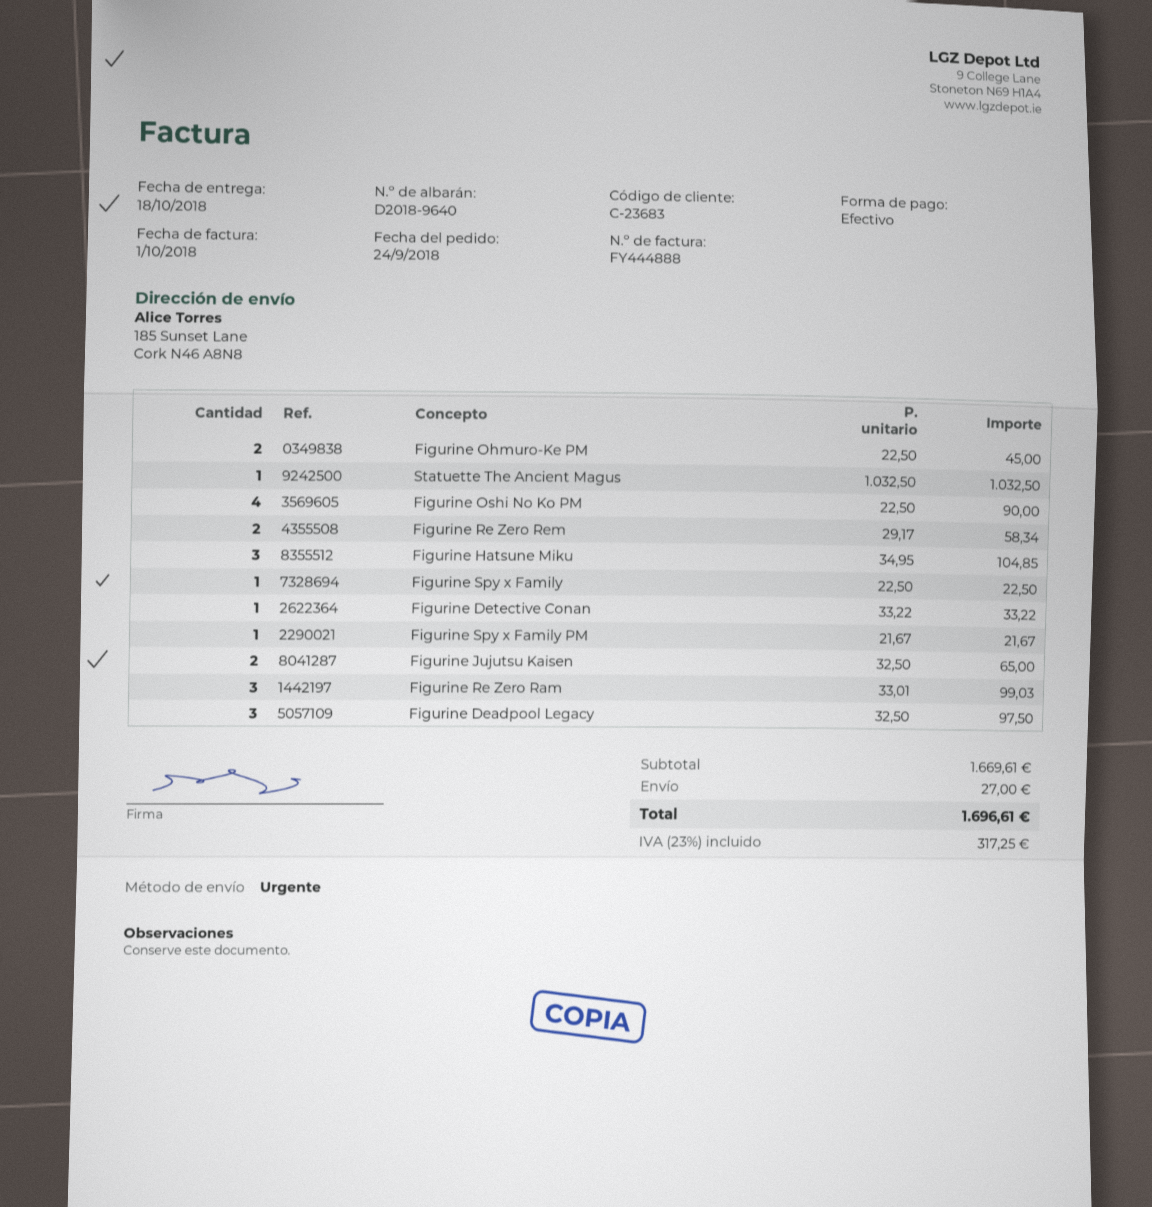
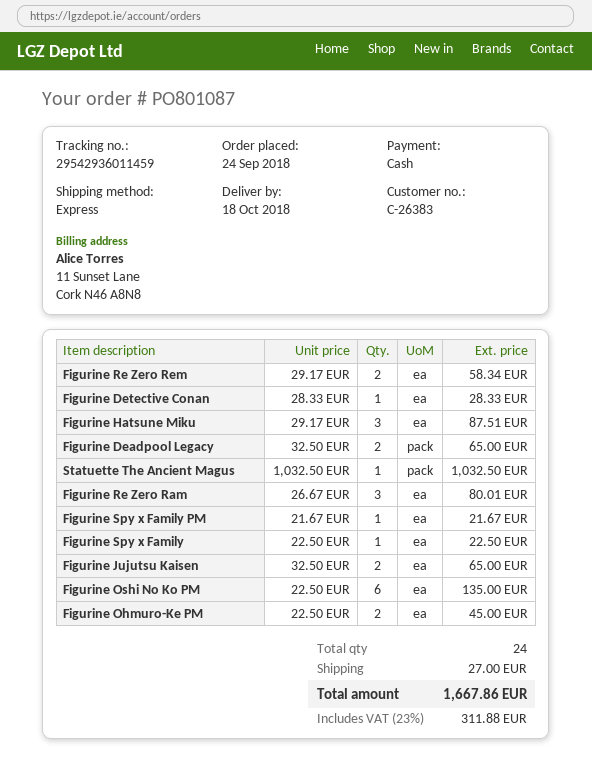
customer number: C-23683 -> C-26383
Figurine Oshi No Ko PM: 4 x 22.50 = 90.00 -> 6 x 22.50 = 135.00
Figurine Hatsune Miku: 3 x 34.95 = 104.85 -> 3 x 29.17 = 87.51
Figurine Detective Conan: 1 x 33.22 = 33.22 -> 1 x 28.33 = 28.33
Figurine Re Zero Ram: 3 x 33.01 = 99.03 -> 3 x 26.67 = 80.01
Figurine Deadpool Legacy: 3 x 32.50 = 97.50 -> 2 x 32.50 = 65.00
tax: 23% = 317.25 -> 23% = 311.88
total: 1696.61 -> 1667.86

